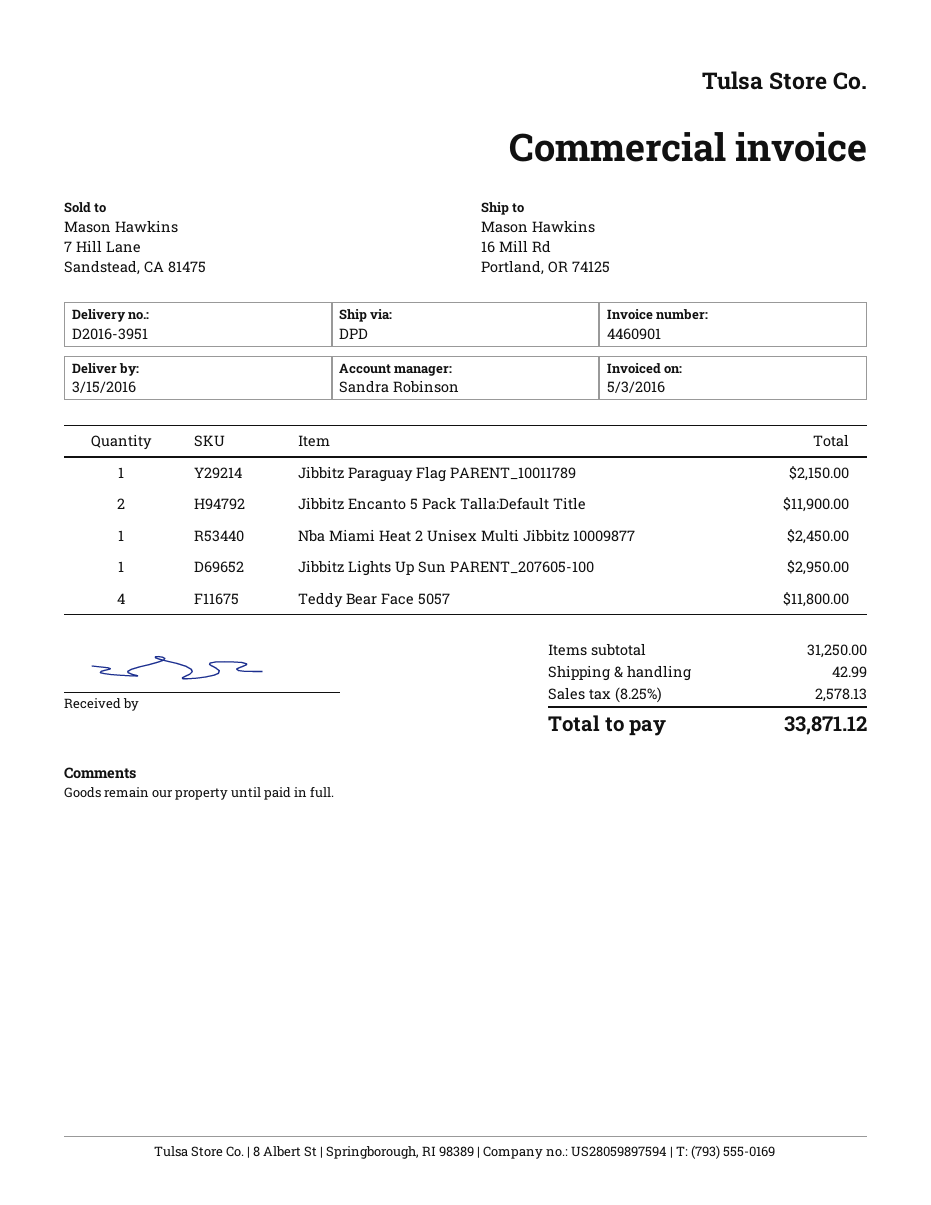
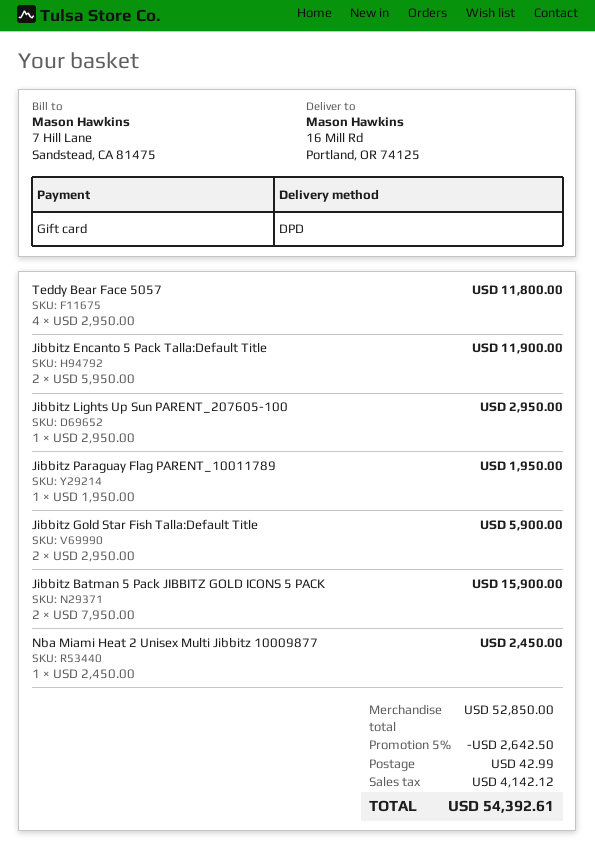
Jibbitz Paraguay Flag PARENT_10011789: 1 for 2150.00 -> 1 for 1950.00
Jibbitz Gold Star Fish Talla:Default Title: none -> 2 for 5900.00
Jibbitz Batman 5 Pack JIBBITZ GOLD ICONS 5 PACK: none -> 2 for 15900.00
subtotal: 31250.00 -> 52850.00
discount: none -> 5% = 2642.50
tax: 2578.13 -> 4142.12
total: 33871.12 -> 54392.61

